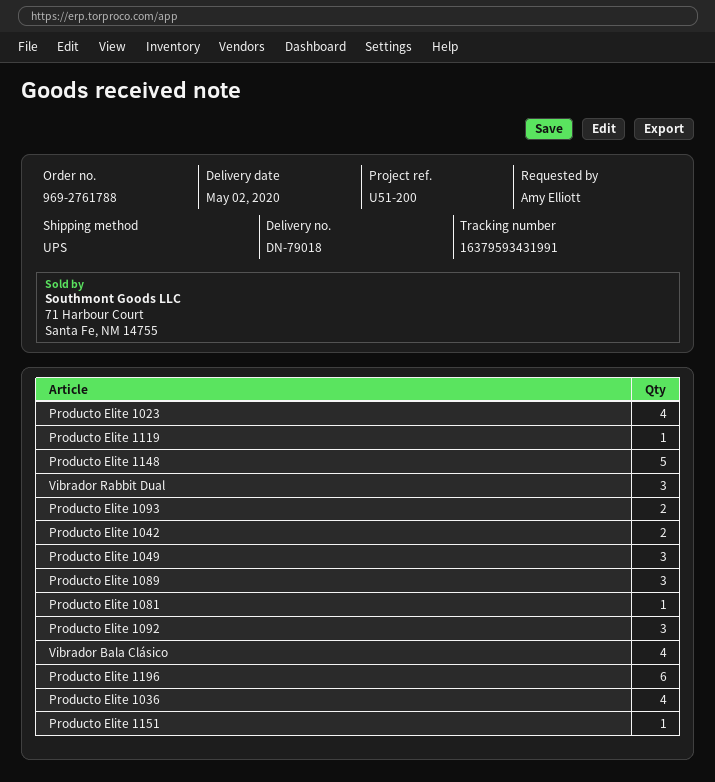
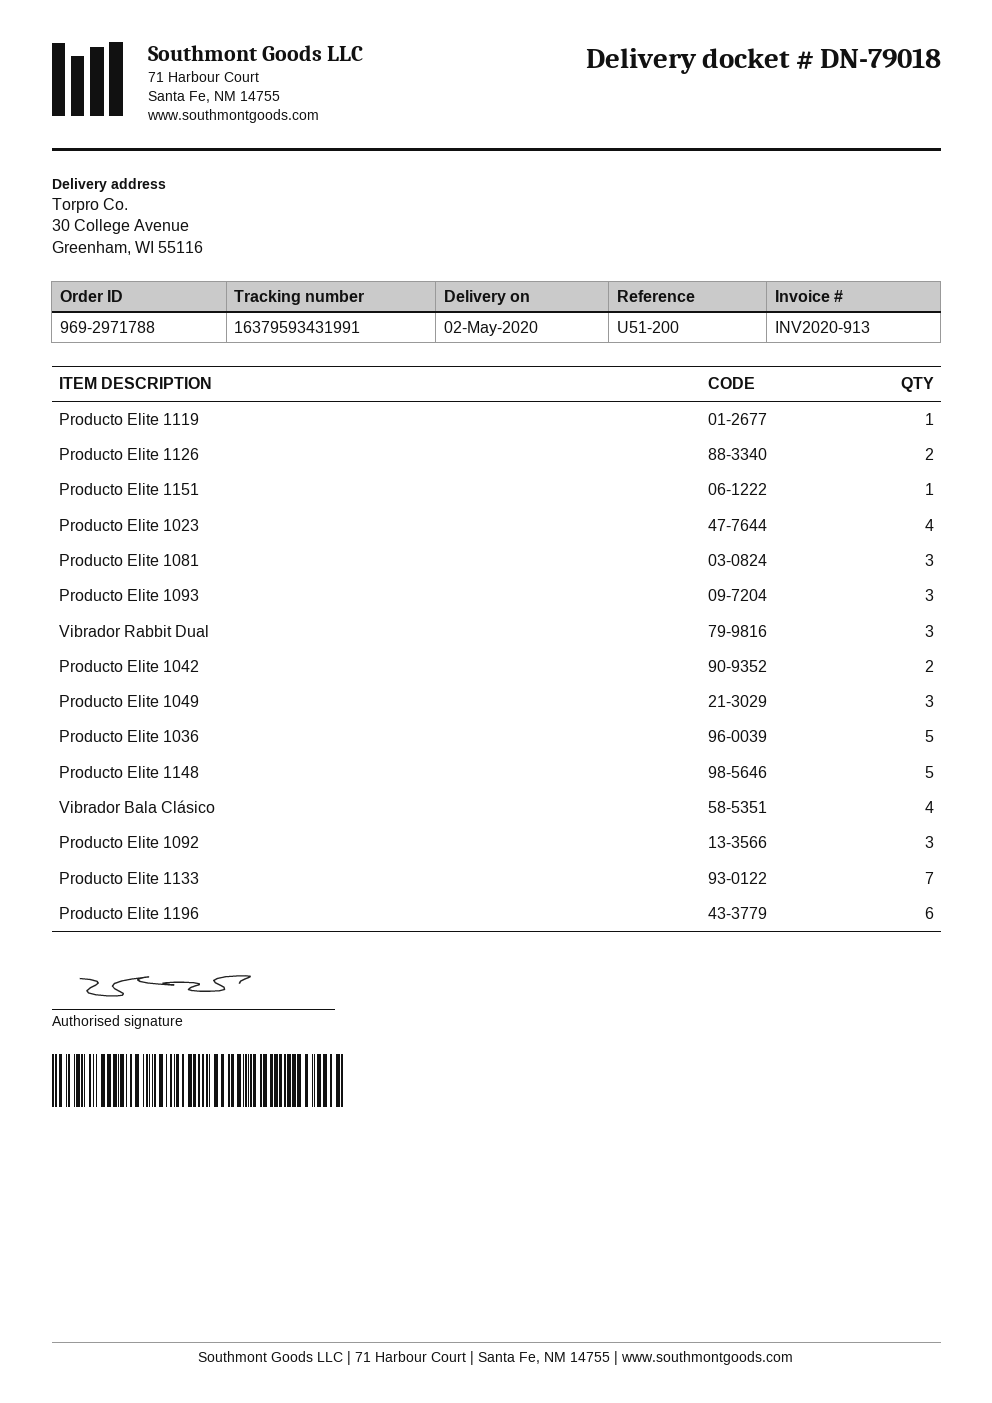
order number: 969-2761788 -> 969-2971788
Producto Elite 1093: 2 -> 3
Producto Elite 1089: 3 -> none
Producto Elite 1081: 1 -> 3
Producto Elite 1036: 4 -> 5
Producto Elite 1126: none -> 2
Producto Elite 1133: none -> 7

